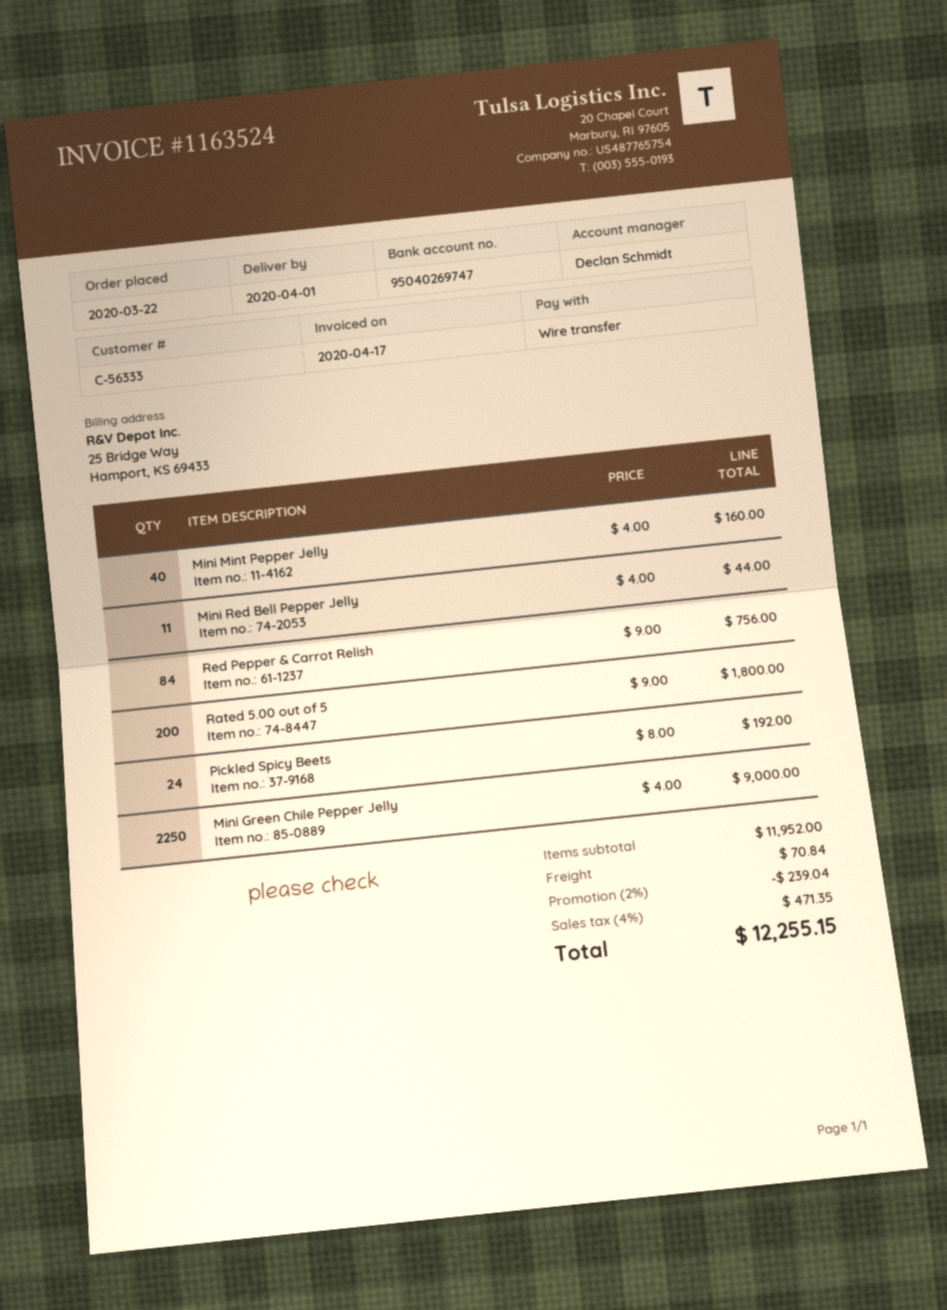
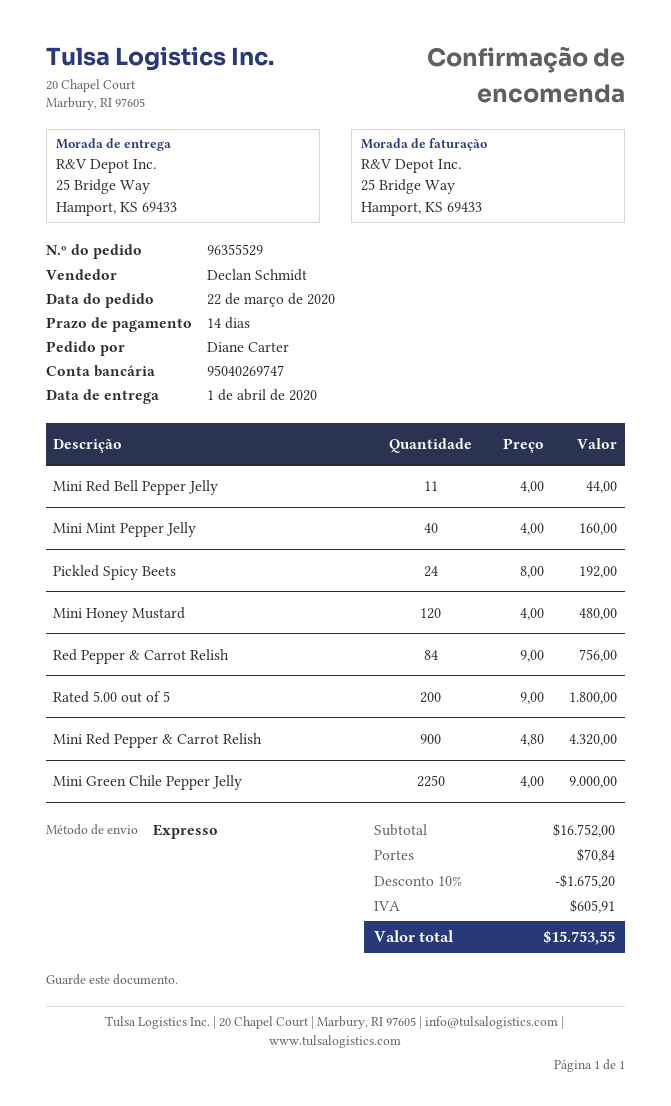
Mini Honey Mustard: none -> 120 x 4.00 = 480.00
Mini Red Pepper & Carrot Relish: none -> 900 x 4.80 = 4320.00
subtotal: 11952.00 -> 16752.00
discount: 2% = 239.04 -> 10% = 1675.20
tax: 471.35 -> 605.91
total: 12255.15 -> 15753.55

